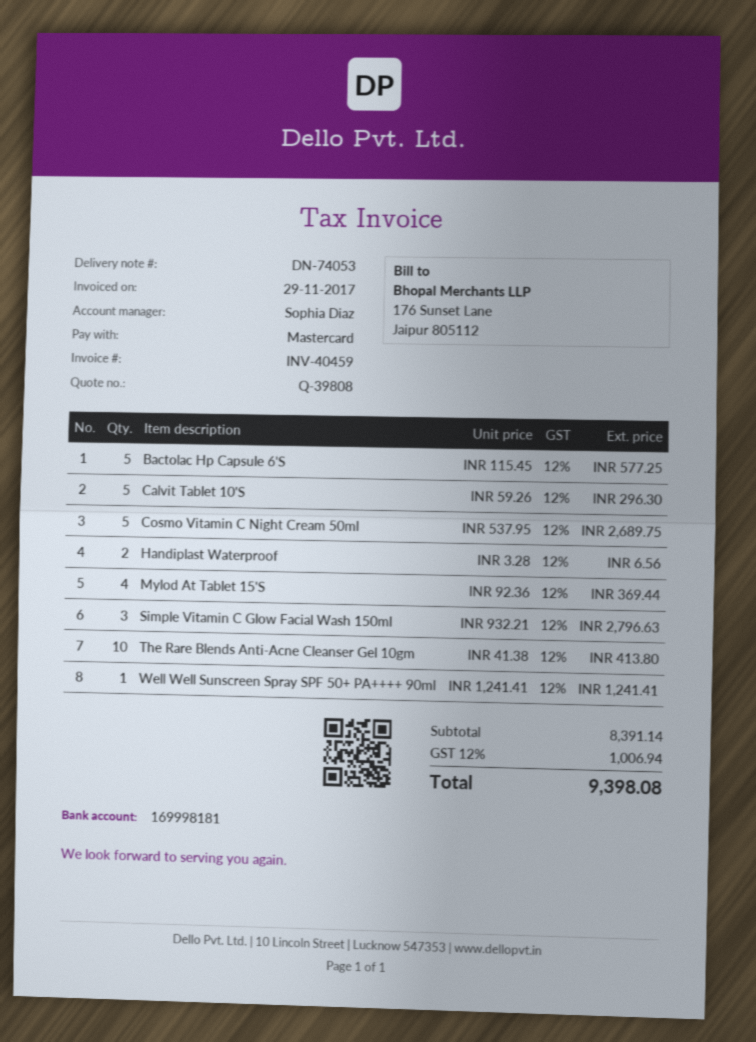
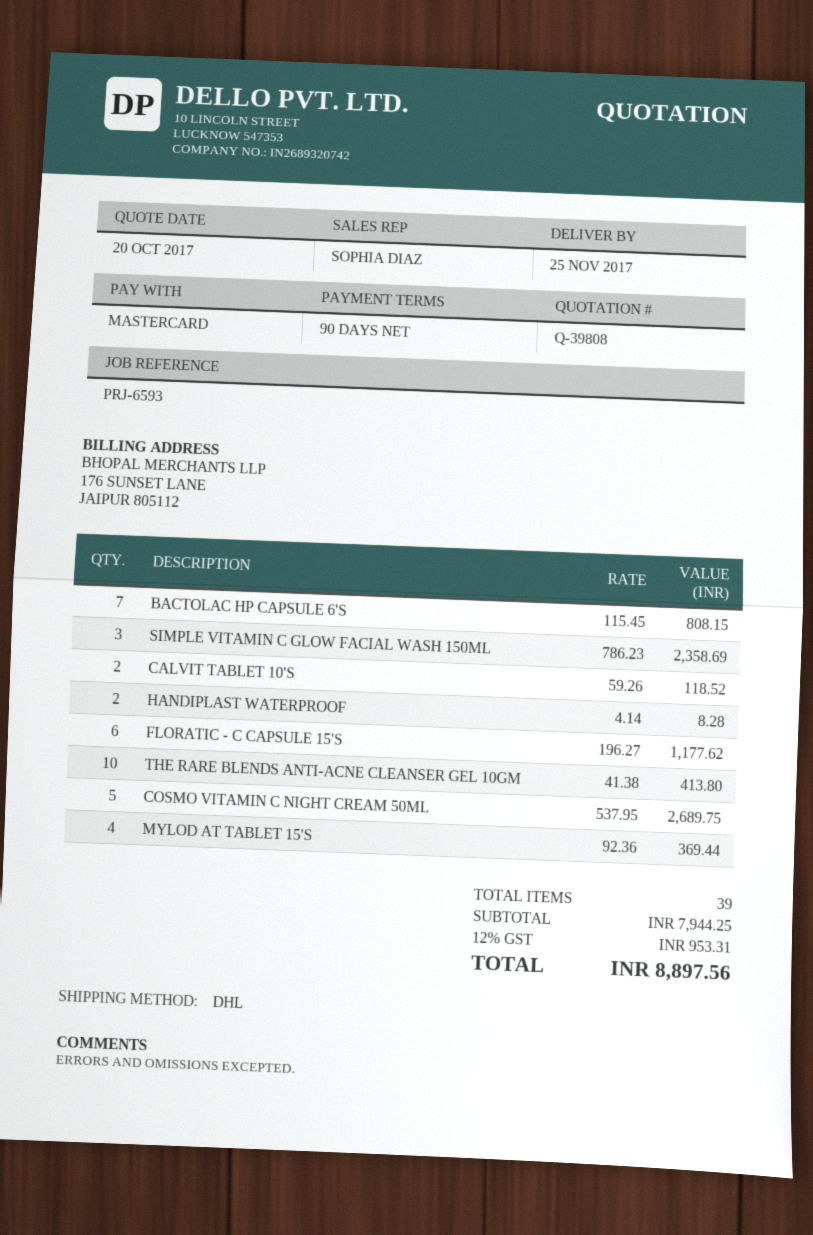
Bactolac Hp Capsule 6'S: 5 x 115.45 = 577.25 -> 7 x 115.45 = 808.15
Calvit Tablet 10'S: 5 x 59.26 = 296.30 -> 2 x 59.26 = 118.52
Handiplast Waterproof: 2 x 3.28 = 6.56 -> 2 x 4.14 = 8.28
Simple Vitamin C Glow Facial Wash 150ml: 3 x 932.21 = 2796.63 -> 3 x 786.23 = 2358.69
Well Well Sunscreen Spray SPF 50+ PA++++ 90ml: 1 x 1241.41 = 1241.41 -> none
FLORATIC - C CAPSULE 15'S: none -> 6 x 196.27 = 1177.62
subtotal: 8391.14 -> 7944.25
tax: 12% = 1006.94 -> 12% = 953.31
total: 9398.08 -> 8897.56

